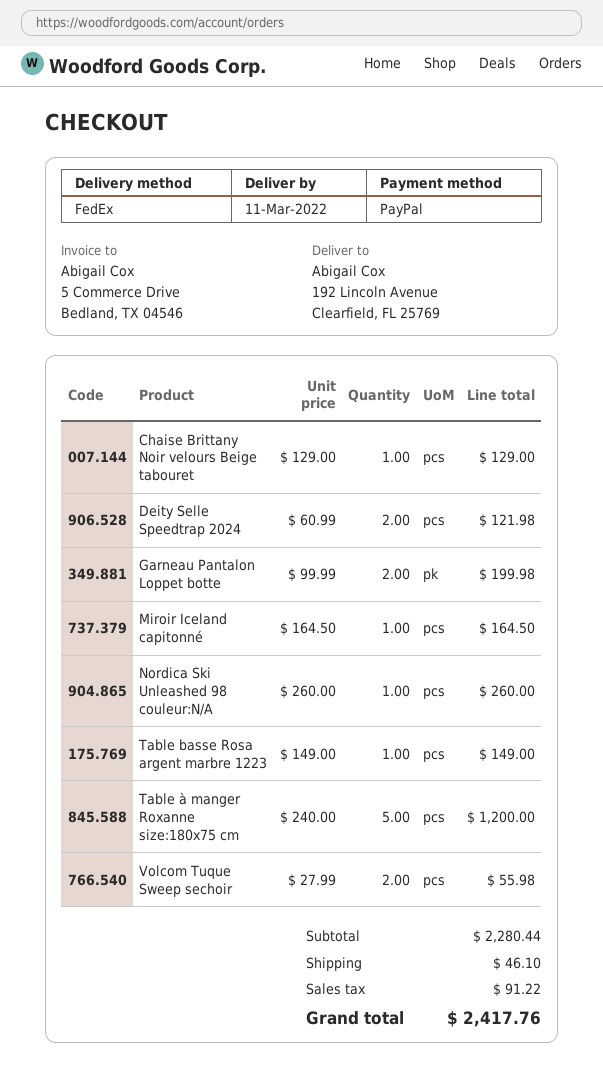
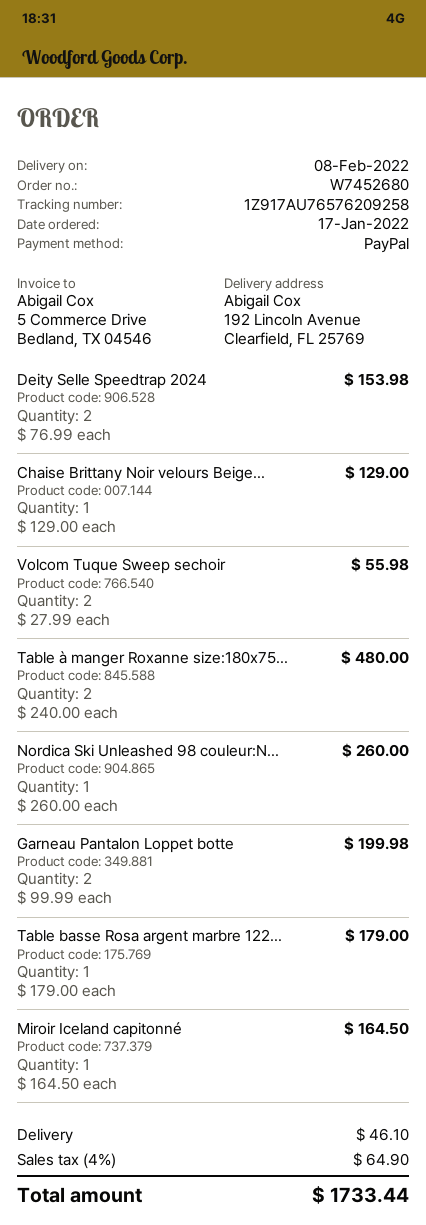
delivery date: 2022-03-11 -> 2022-02-08
Deity Selle Speedtrap 2024: 2 x 60.99 = 121.98 -> 2 x 76.99 = 153.98
Table basse Rosa argent marbre 1223: 1 x 149.00 = 149.00 -> 1 x 179.00 = 179.00
Table à manger Roxanne size:180x75 cm: 5 x 240.00 = 1200.00 -> 2 x 240.00 = 480.00
tax: 91.22 -> 64.90
total: 2417.76 -> 1733.44

